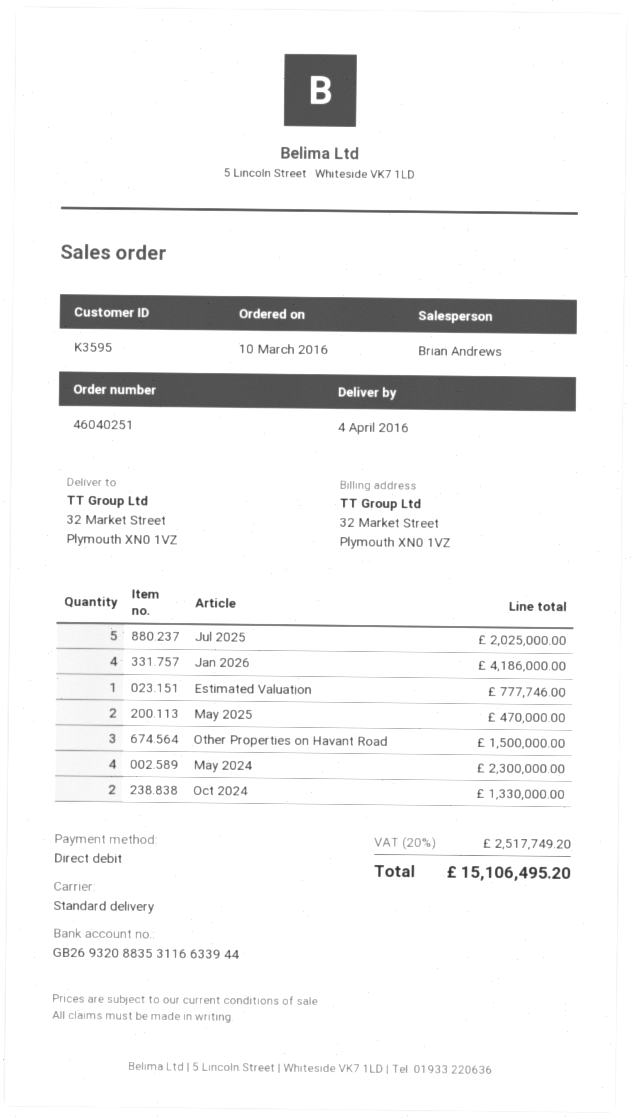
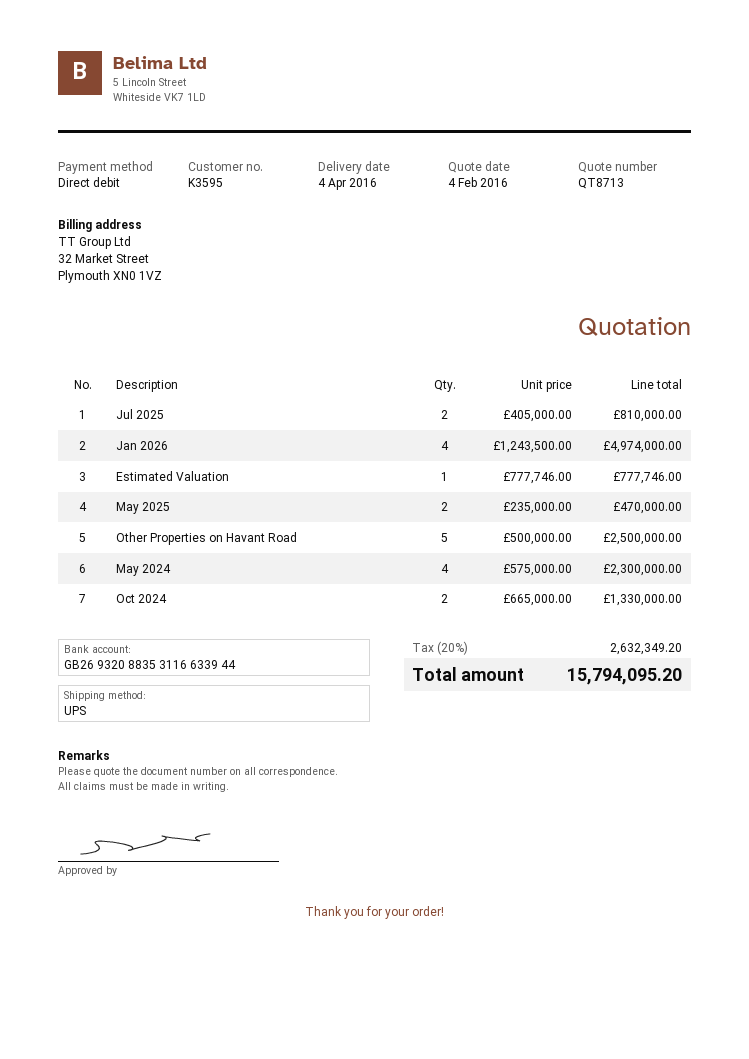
shipping method: standard -> UPS
Jul 2025: 5 for 2025000.00 -> 2 for 810000.00
Jan 2026: 4 for 4186000.00 -> 4 for 4974000.00
Other Properties on Havant Road: 3 for 1500000.00 -> 5 for 2500000.00
tax: 20% = 2517749.20 -> 20% = 2632349.20
total: 15106495.20 -> 15794095.20

